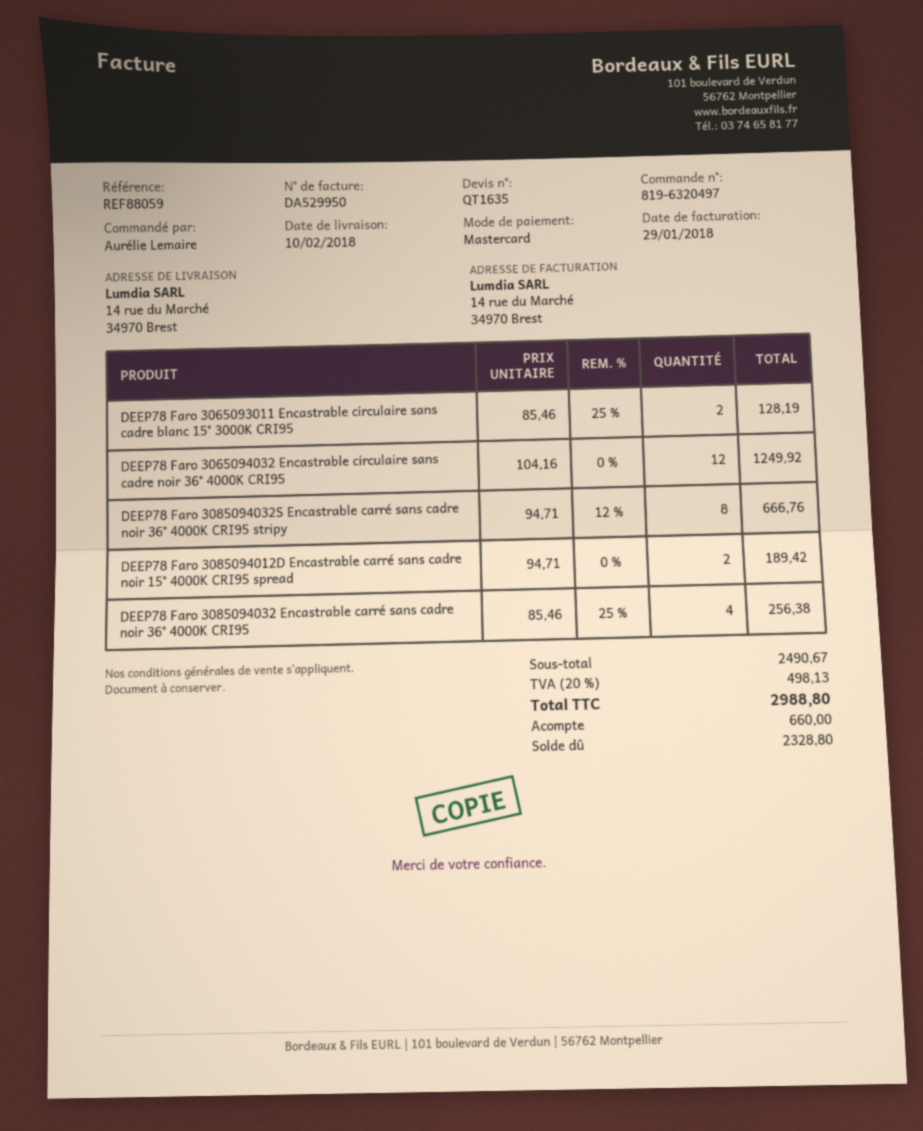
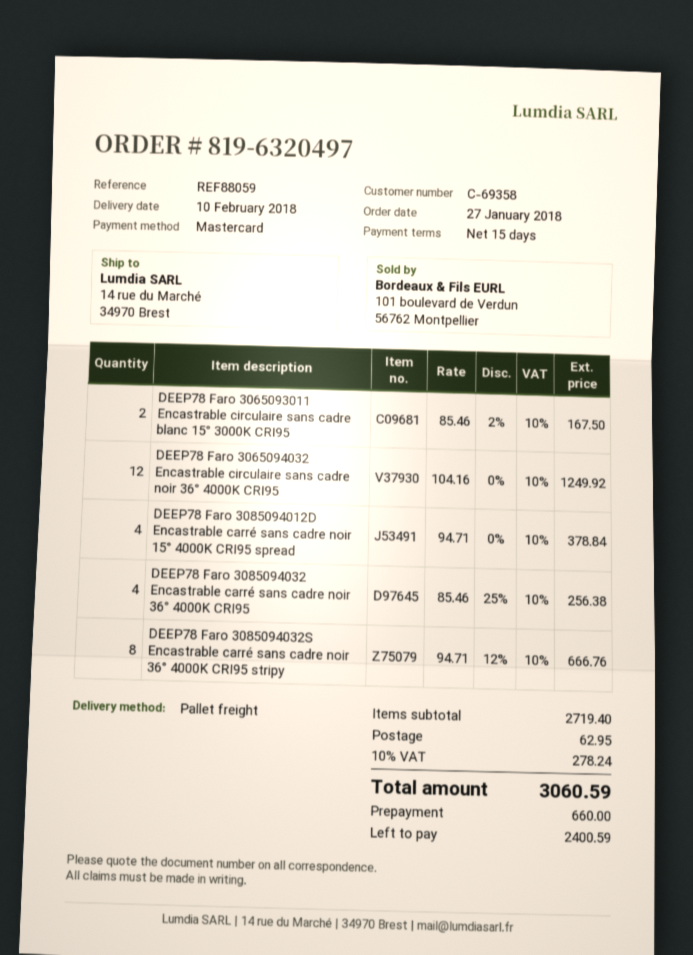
DEEP78 Faro 3065093011 Encastrable circulaire sans cadre blanc 15° 3000K CRI95: 2 x 85.46 - 25% = 128.19 -> 2 x 85.46 - 2% = 167.50
DEEP78 Faro 3085094012D Encastrable carré sans cadre noir 15° 4000K CRI95 spread: 2 x 94.71 = 189.42 -> 4 x 94.71 = 378.84
subtotal: 2490.67 -> 2719.40
shipping: none -> 62.95
tax: 20% = 498.13 -> 10% = 278.24
total: 2988.80 -> 3060.59
balance: 2328.80 -> 2400.59

